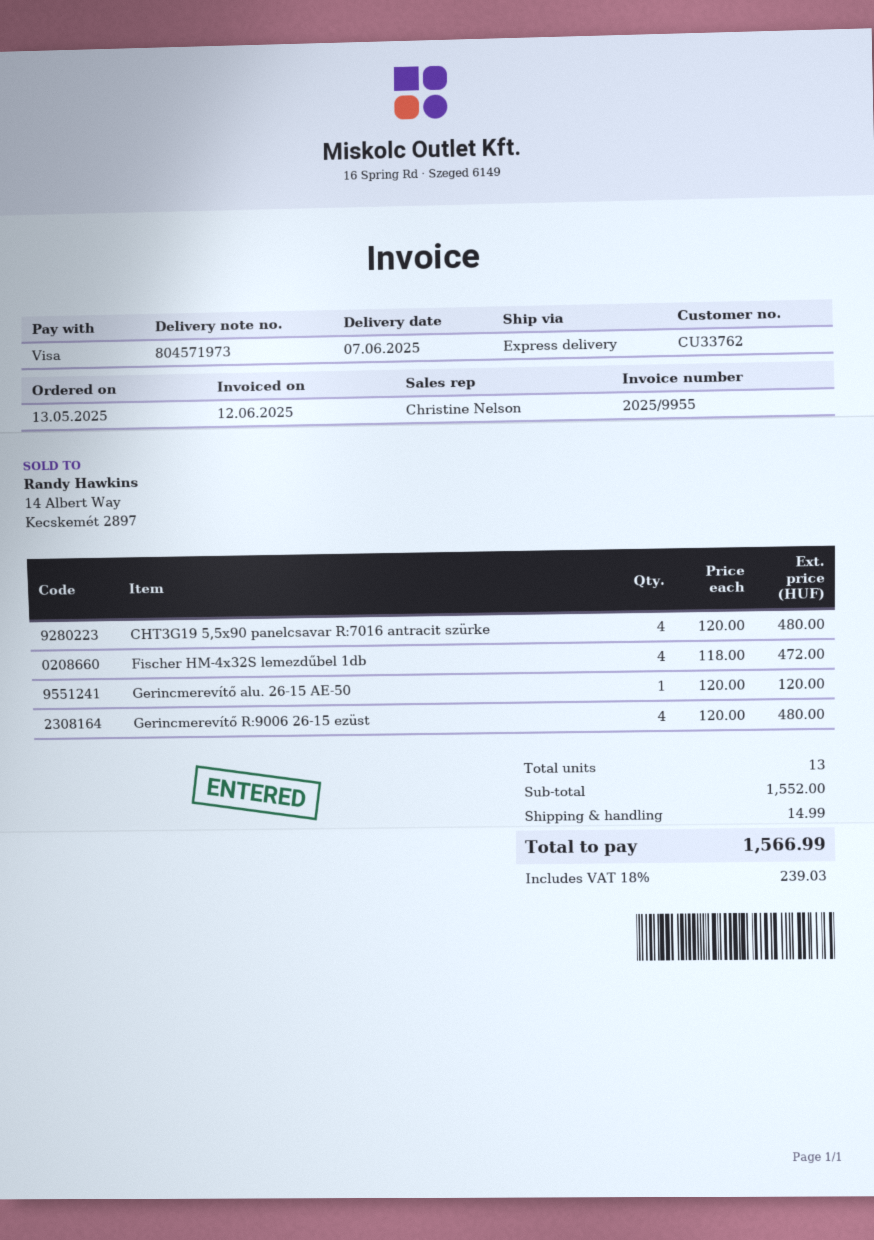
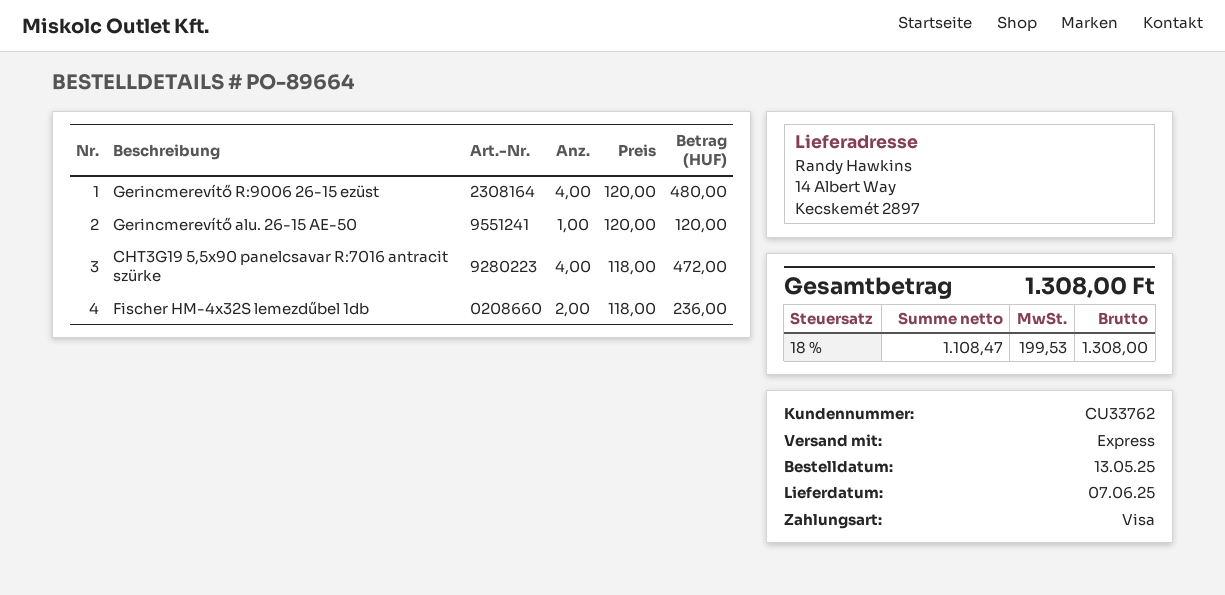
CHT3G19 5,5x90 panelcsavar R:7016 antracit szürke: 4 x 120.00 = 480.00 -> 4 x 118.00 = 472.00
Fischer HM-4x32S lemezdűbel 1db: 4 x 118.00 = 472.00 -> 2 x 118.00 = 236.00
shipping: 14.99 -> none
tax: 18% = 239.03 -> 18% = 199.53
total: 1566.99 -> 1308.00

